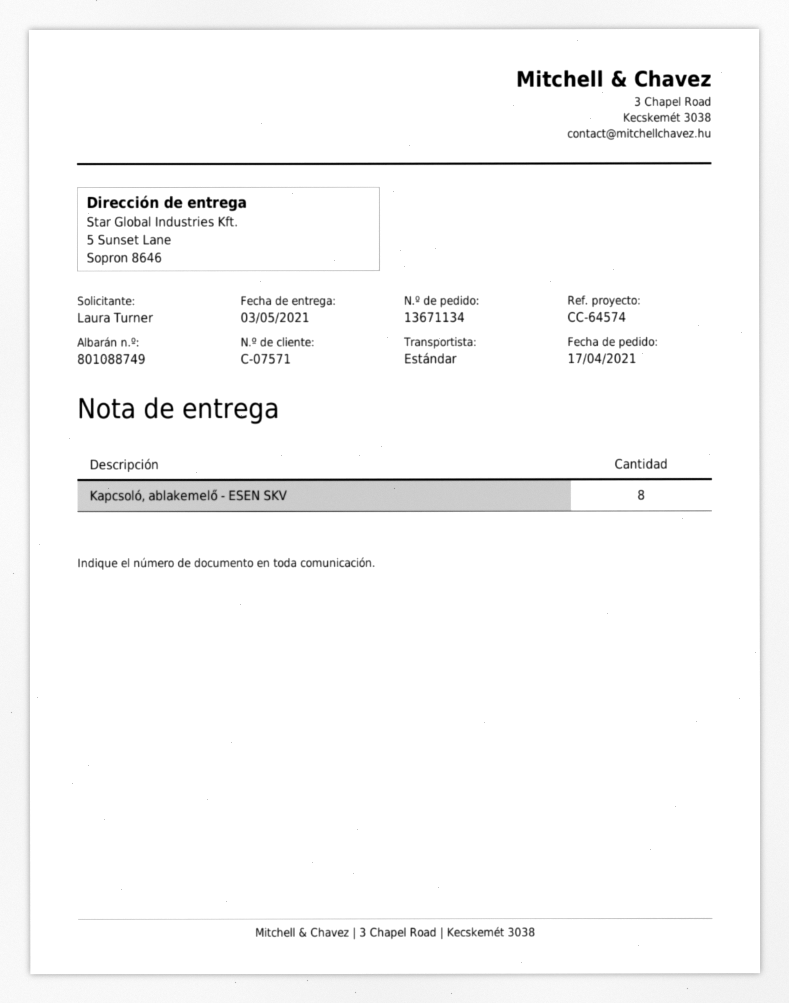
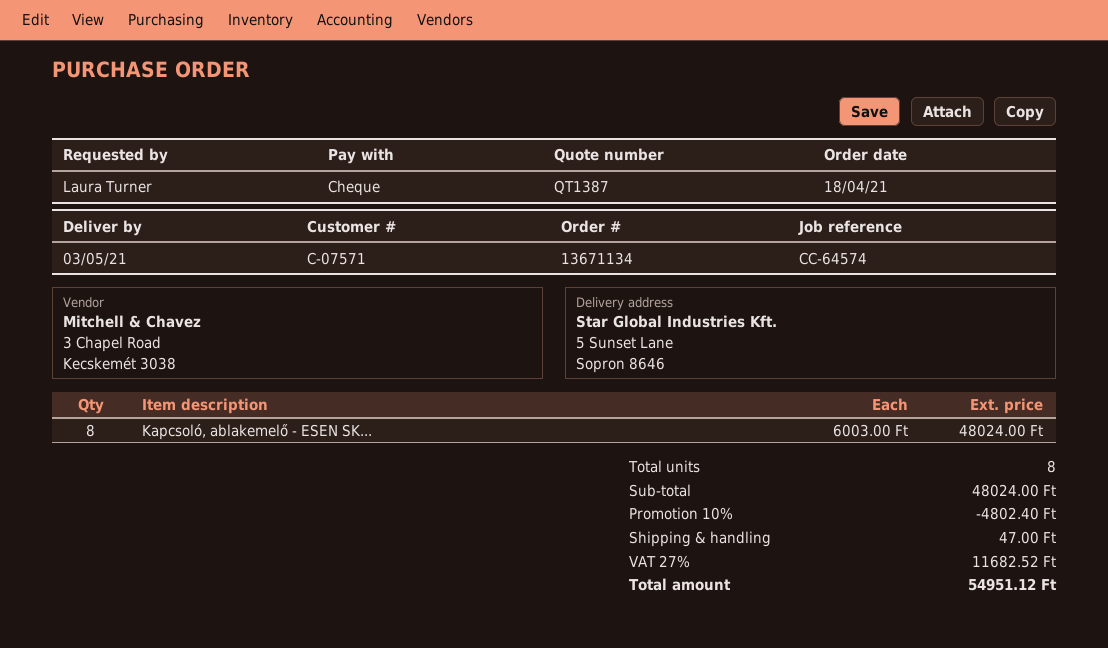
order date: 2021-04-17 -> 2021-04-18

